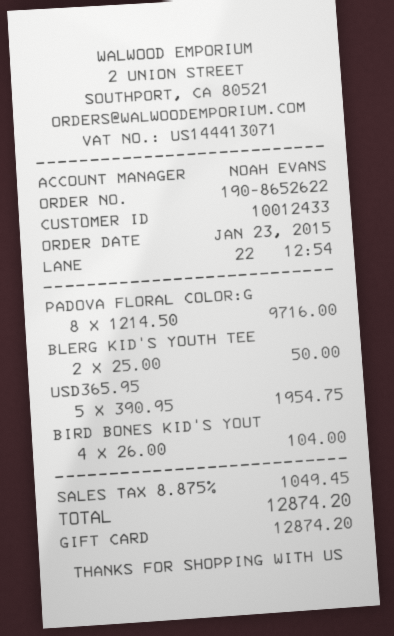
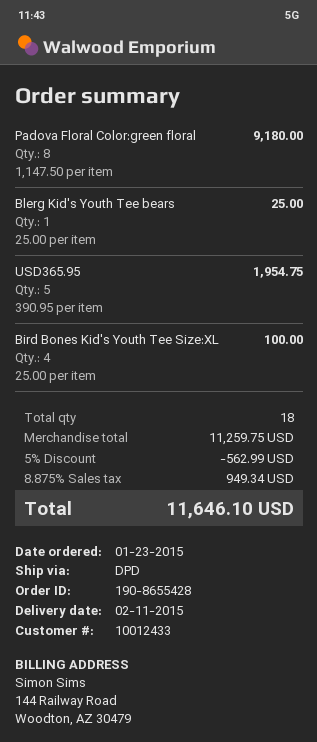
order number: 190-8652622 -> 190-8655428
PADOVA FLORAL COLOR:G: 8 x 1214.50 = 9716.00 -> 8 x 1147.50 = 9180.00
BLERG KID'S YOUTH TEE: 2 x 25.00 = 50.00 -> 1 x 25.00 = 25.00
BIRD BONES KID'S YOUT: 4 x 26.00 = 104.00 -> 4 x 25.00 = 100.00
discount: none -> 5% = 562.99
tax: 8.875% = 1049.45 -> 8.875% = 949.34
total: 12874.20 -> 11646.10

